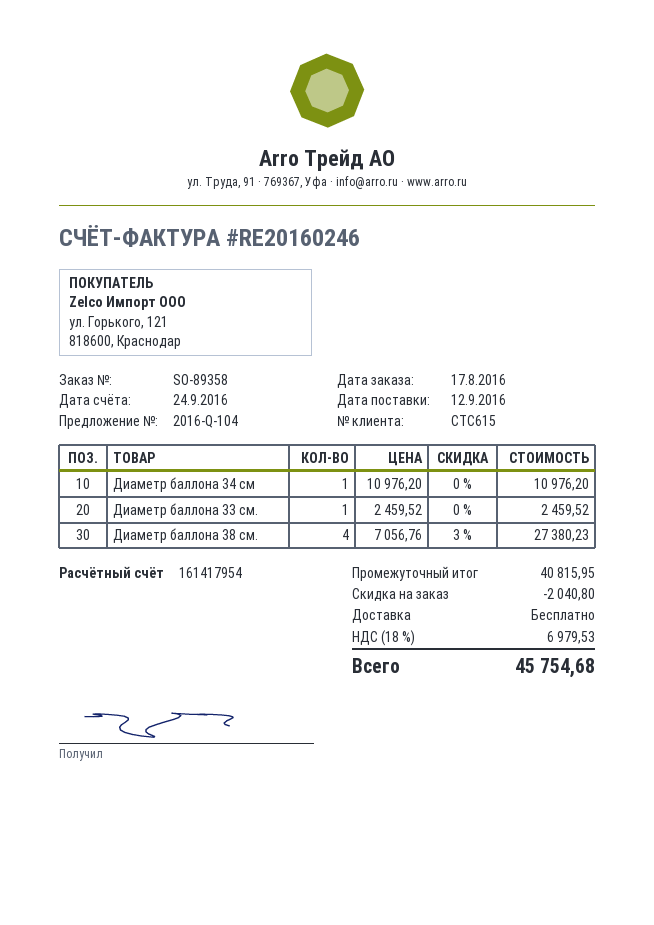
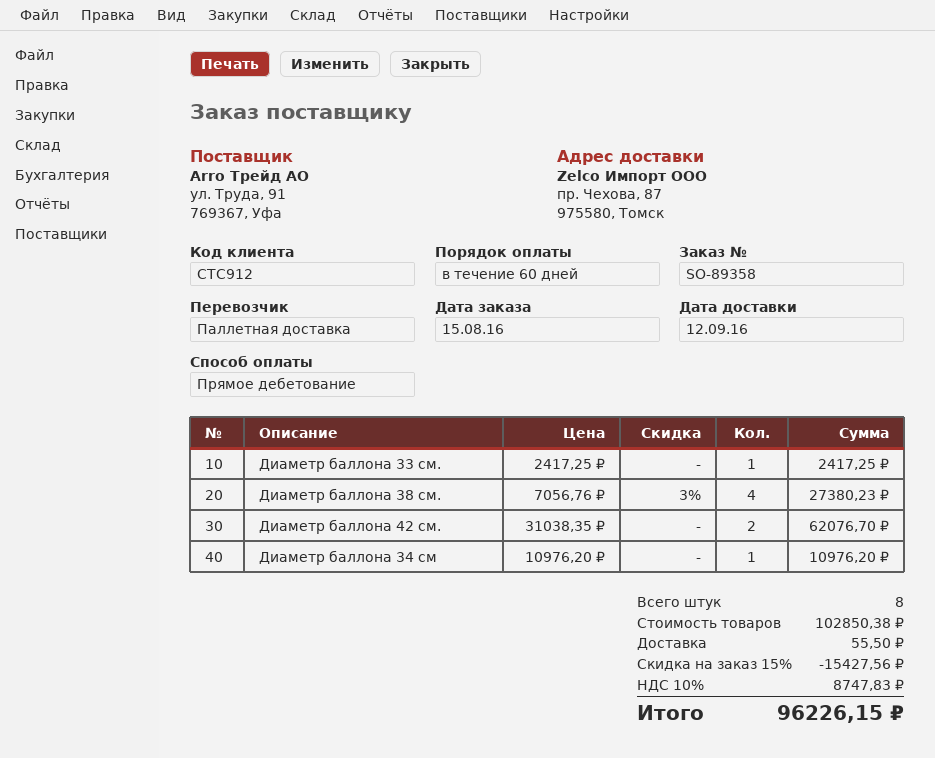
order date: 2016-08-17 -> 2016-08-15
customer number: CTC615 -> CTC912
Диаметр баллона 33 см.: 1 x 2459.52 = 2459.52 -> 1 x 2417.25 = 2417.25
Диаметр баллона 42 см.: none -> 2 x 31038.35 = 62076.70
subtotal: 40815.95 -> 102850.38
discount: 2040.80 -> 15427.56
shipping: 0.00 -> 55.50
tax: 18% = 6979.53 -> 10% = 8747.83
total: 45754.68 -> 96226.15

